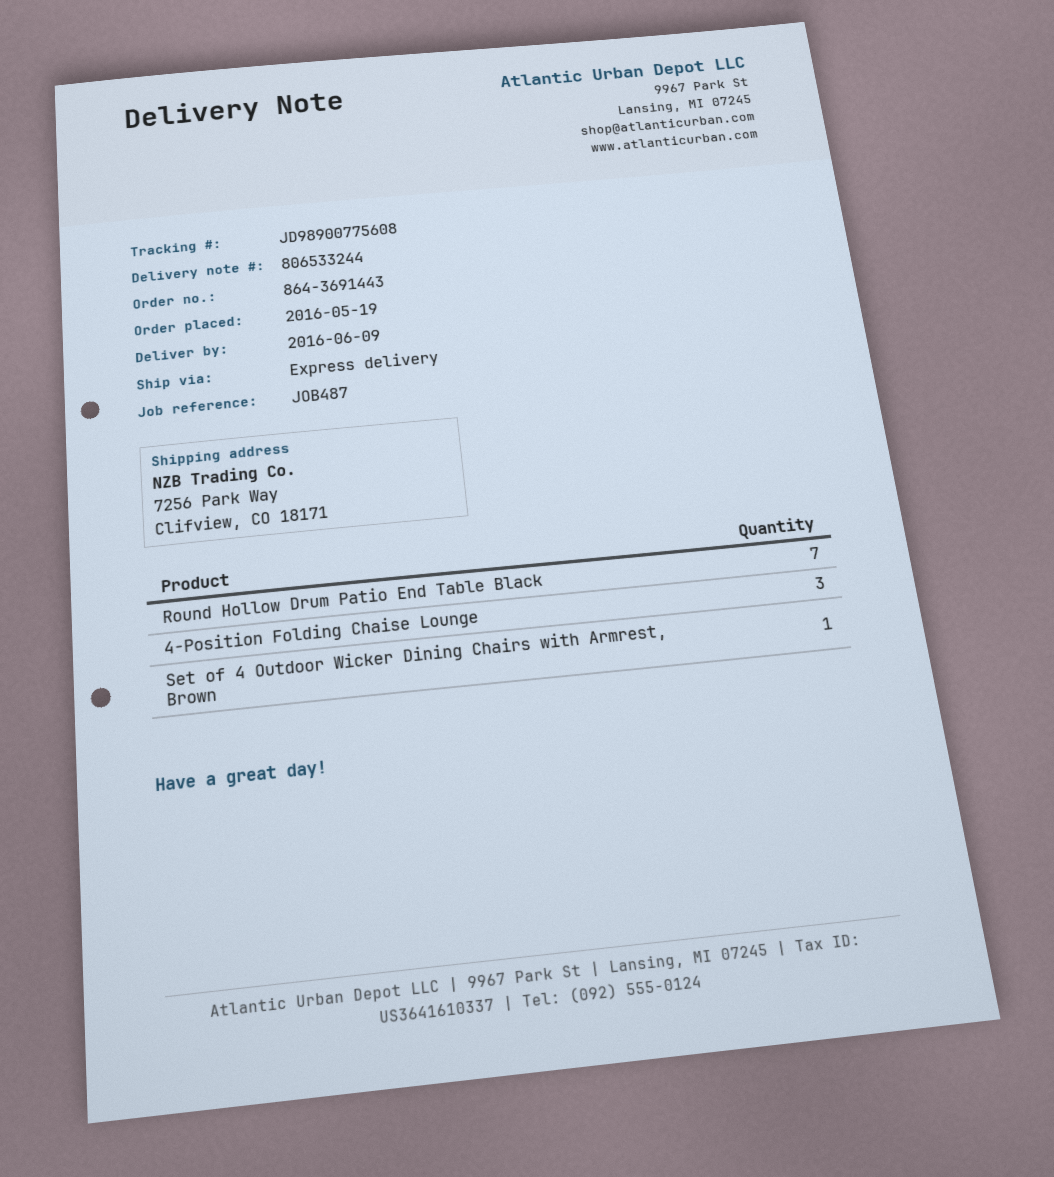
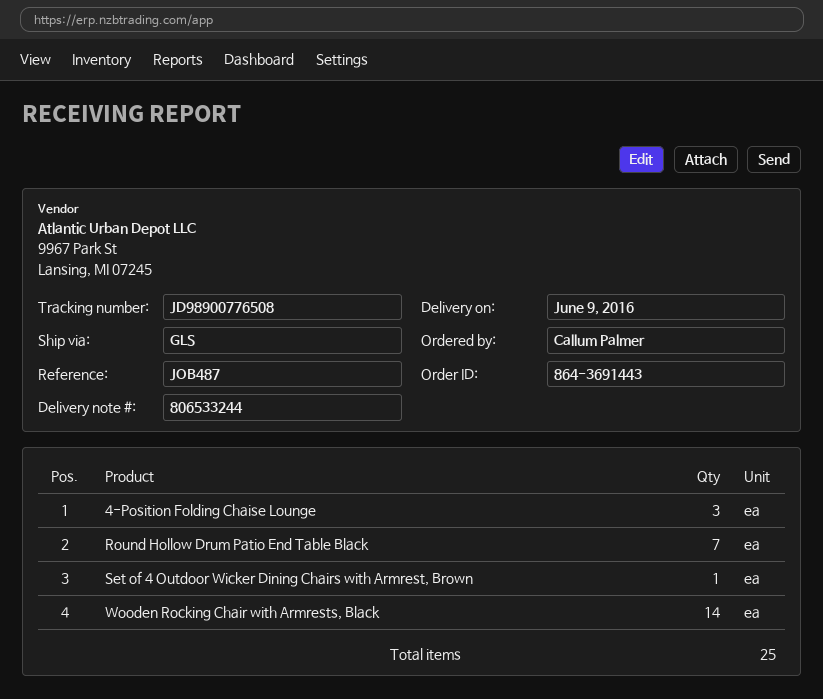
shipping method: express -> GLS
tracking number: JD98900775608 -> JD98900776508
Wooden Rocking Chair with Armrests, Black: none -> 14

